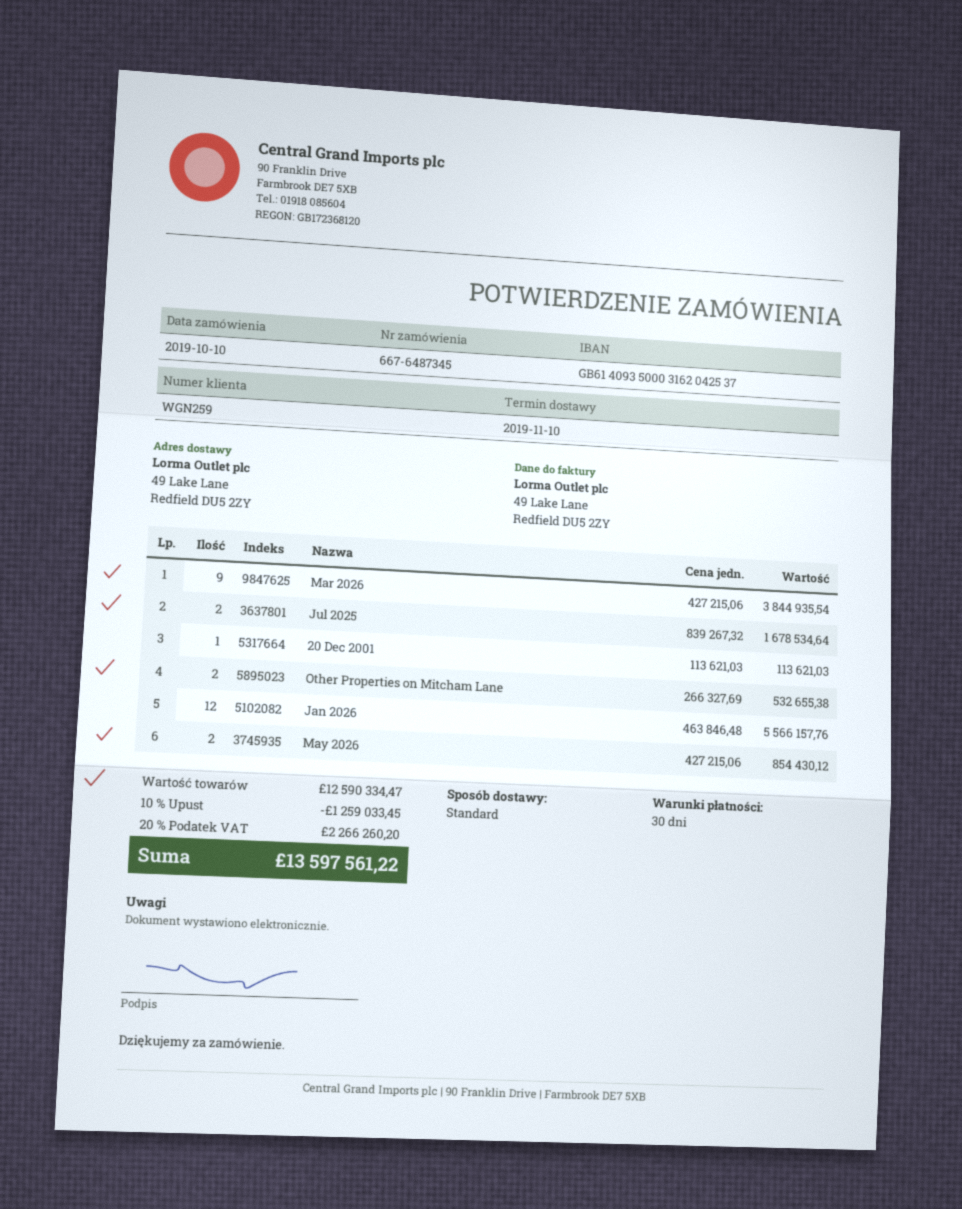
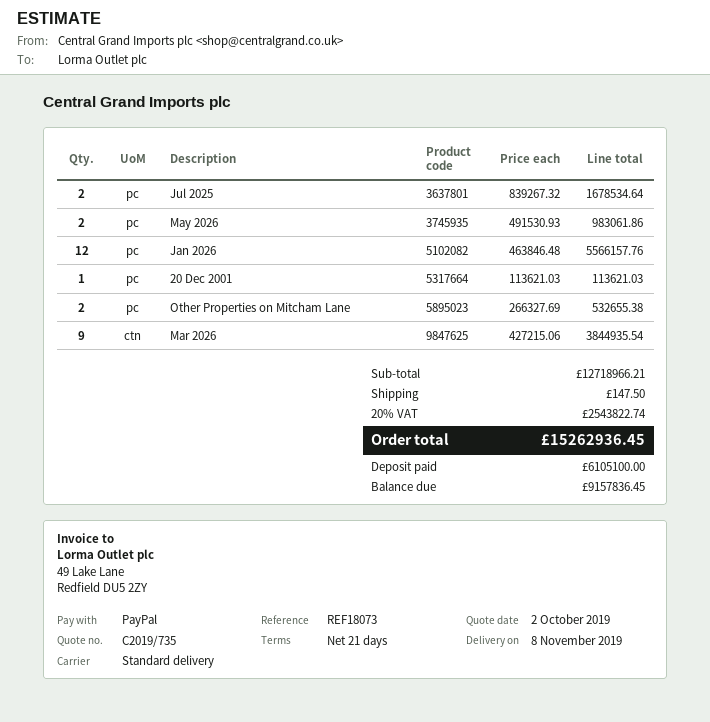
delivery date: 2019-11-10 -> 2019-11-08
payment terms: 30 days -> 21 days
May 2026: 2 x 427215.06 = 854430.12 -> 2 x 491530.93 = 983061.86
subtotal: 12590334.47 -> 12718966.21
discount: 10% = 1259033.45 -> none
shipping: none -> 147.50
tax: 20% = 2266260.20 -> 20% = 2543822.74
total: 13597561.22 -> 15262936.45

